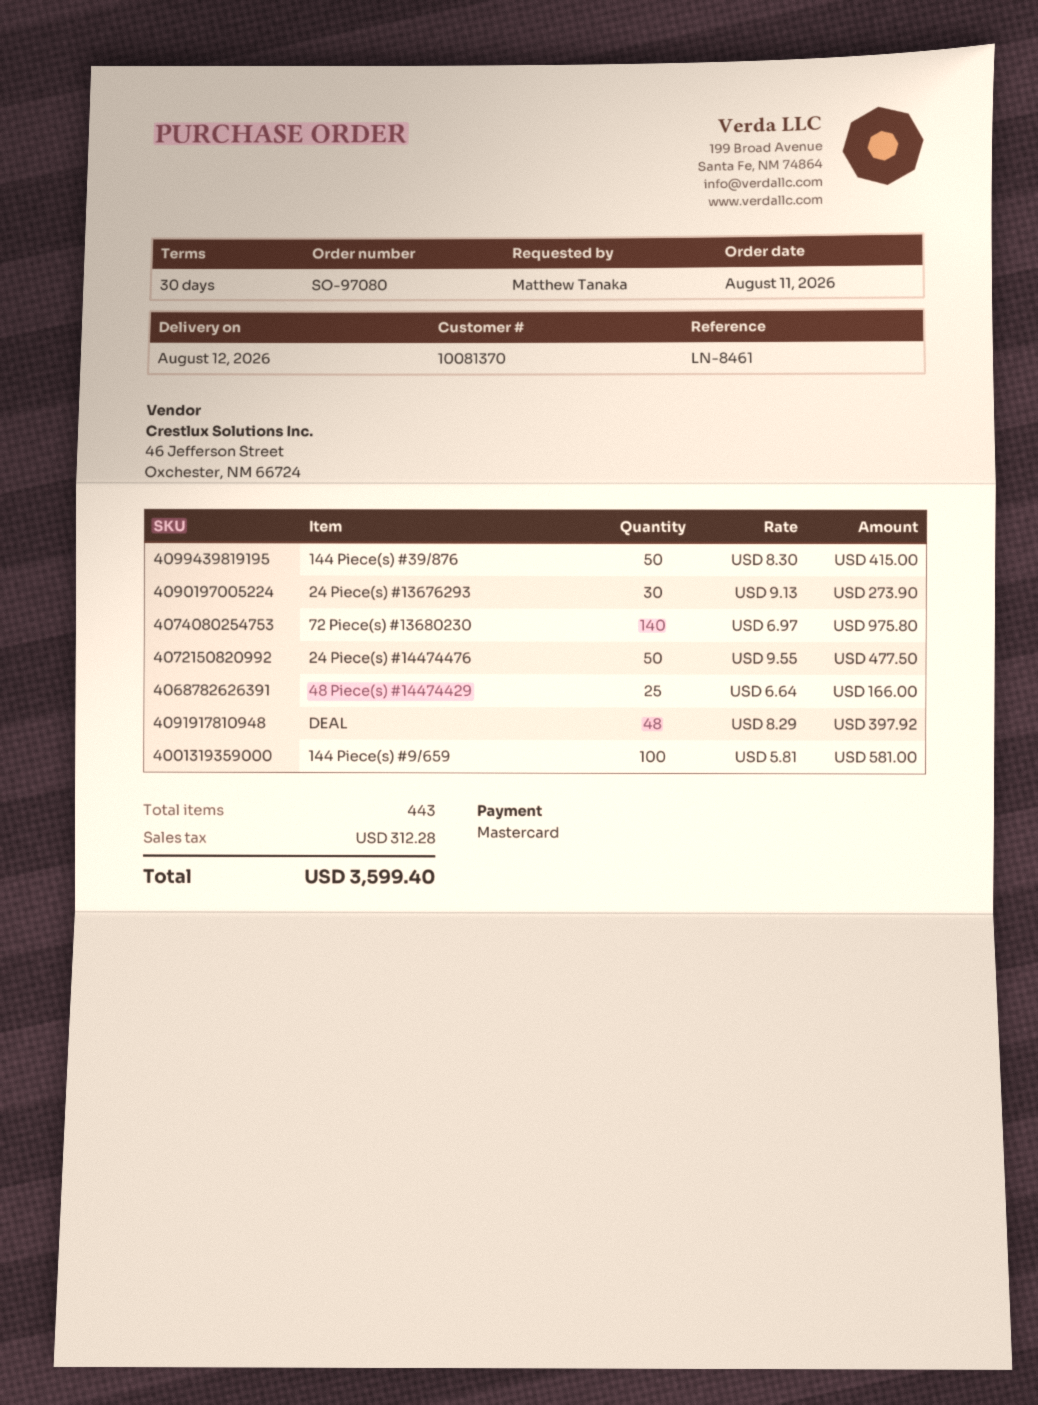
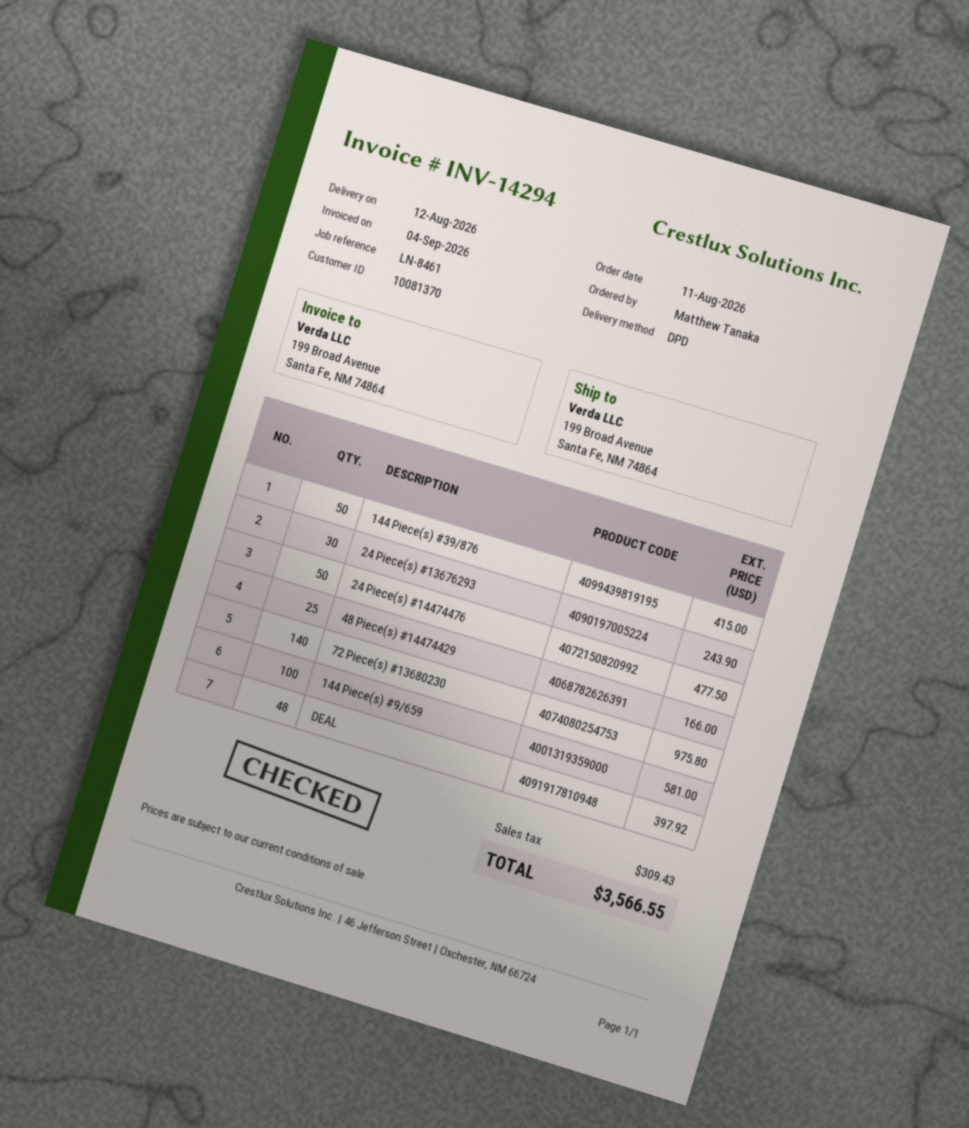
24 Piece(s) #13676293: 30 for 273.90 -> 30 for 243.90
tax: 312.28 -> 309.43
total: 3599.40 -> 3566.55

